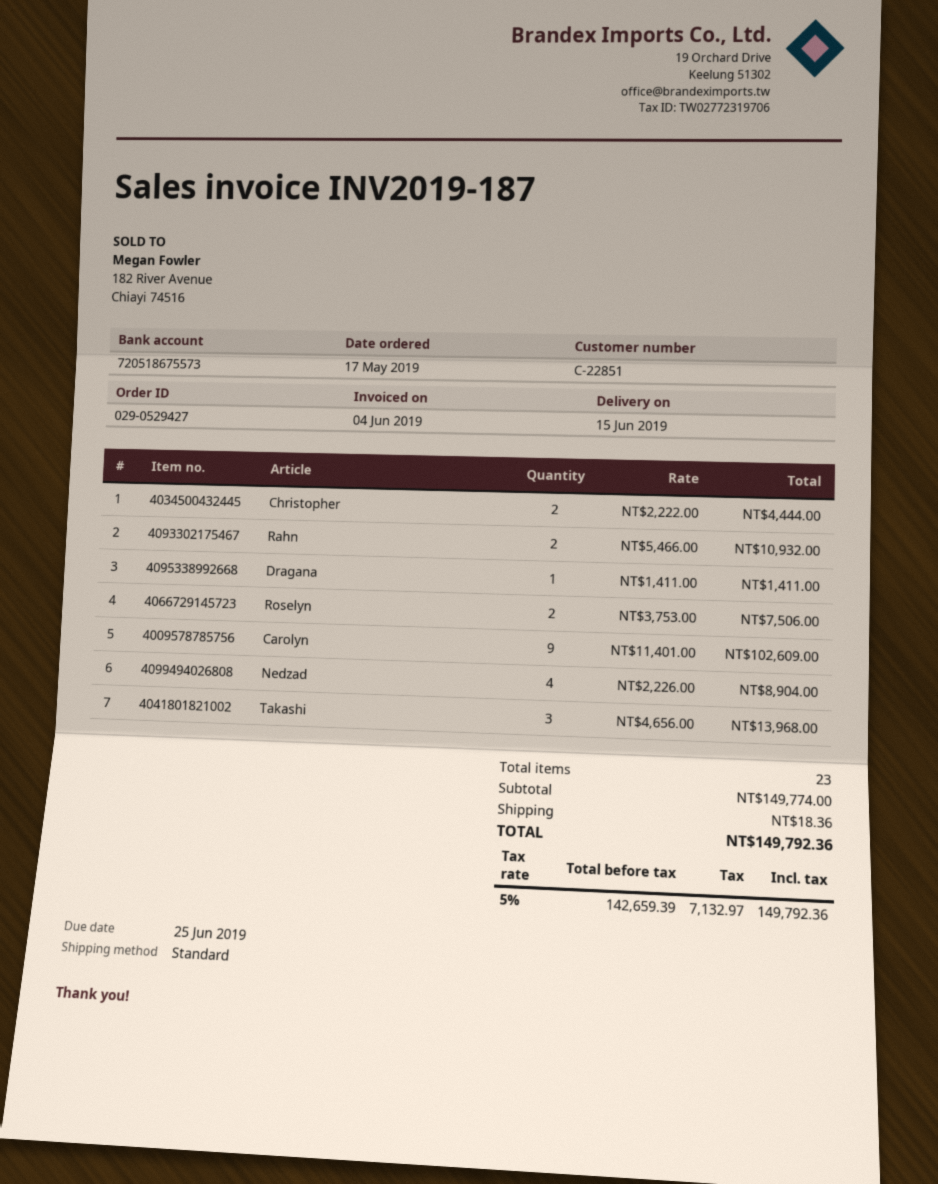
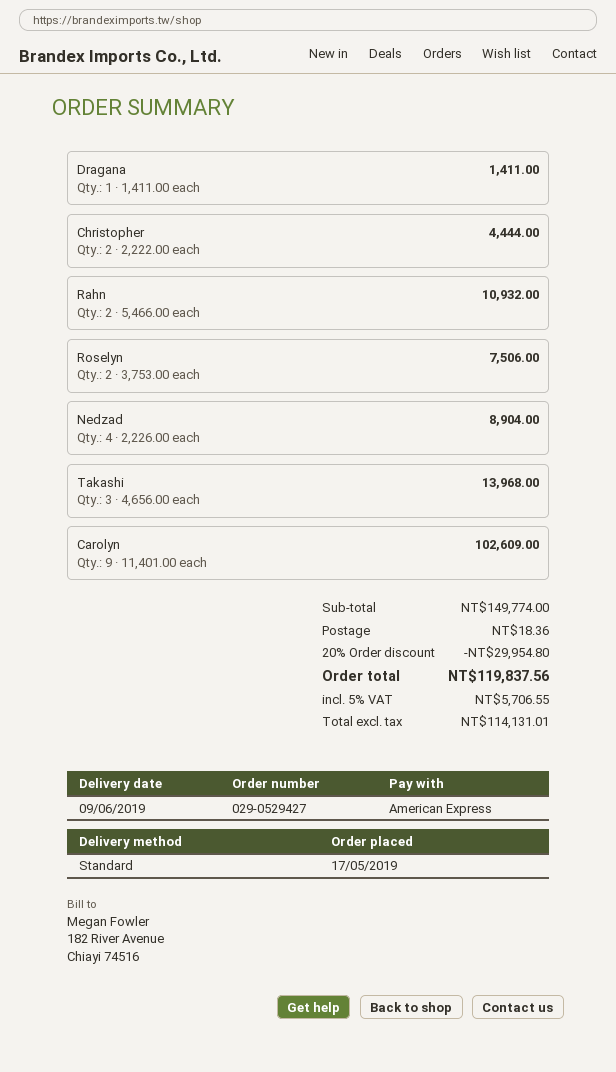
delivery date: 2019-06-15 -> 2019-06-09
discount: none -> 20% = 29954.80
net: 142659.39 -> 114131.01
tax: 5% = 7132.97 -> 5% = 5706.55
total: 149792.36 -> 119837.56

